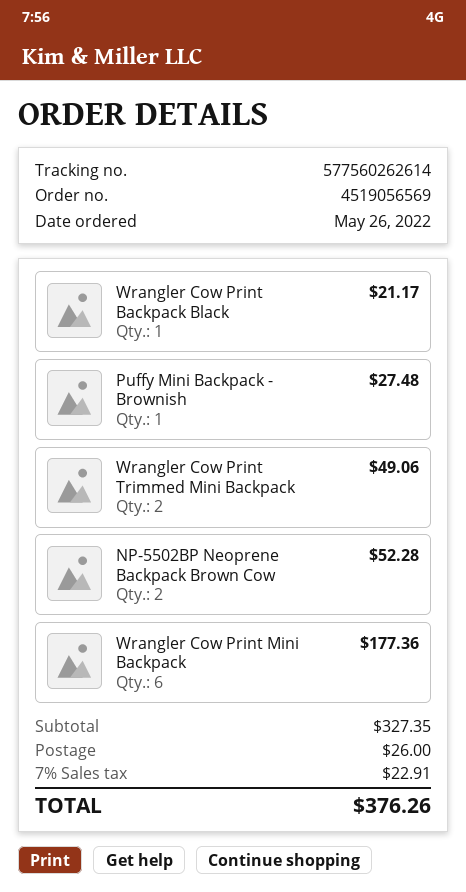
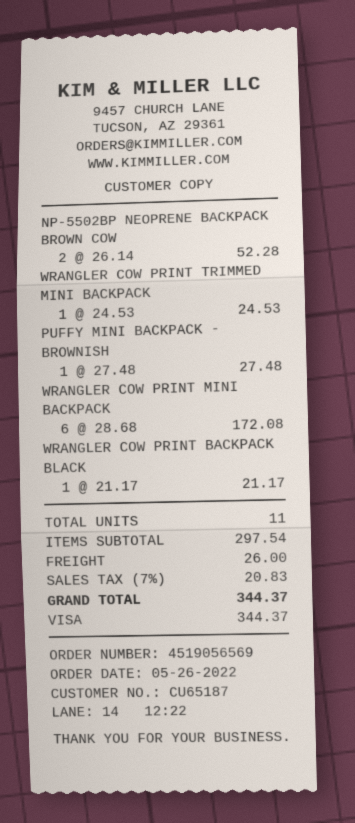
Wrangler Cow Print Trimmed Mini Backpack: 2 for 49.06 -> 1 for 24.53
Wrangler Cow Print Mini Backpack: 6 for 177.36 -> 6 for 172.08
subtotal: 327.35 -> 297.54
tax: 7% = 22.91 -> 7% = 20.83
total: 376.26 -> 344.37

